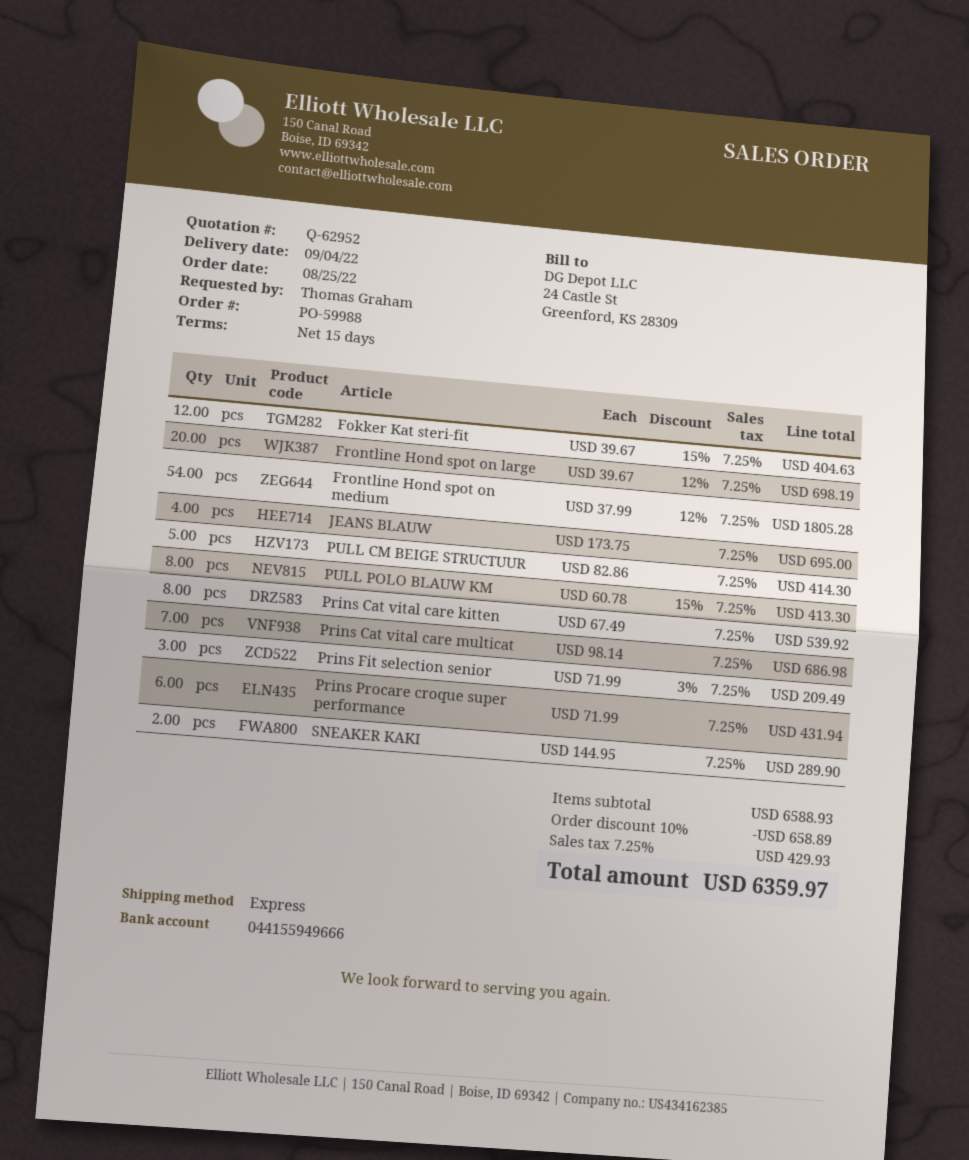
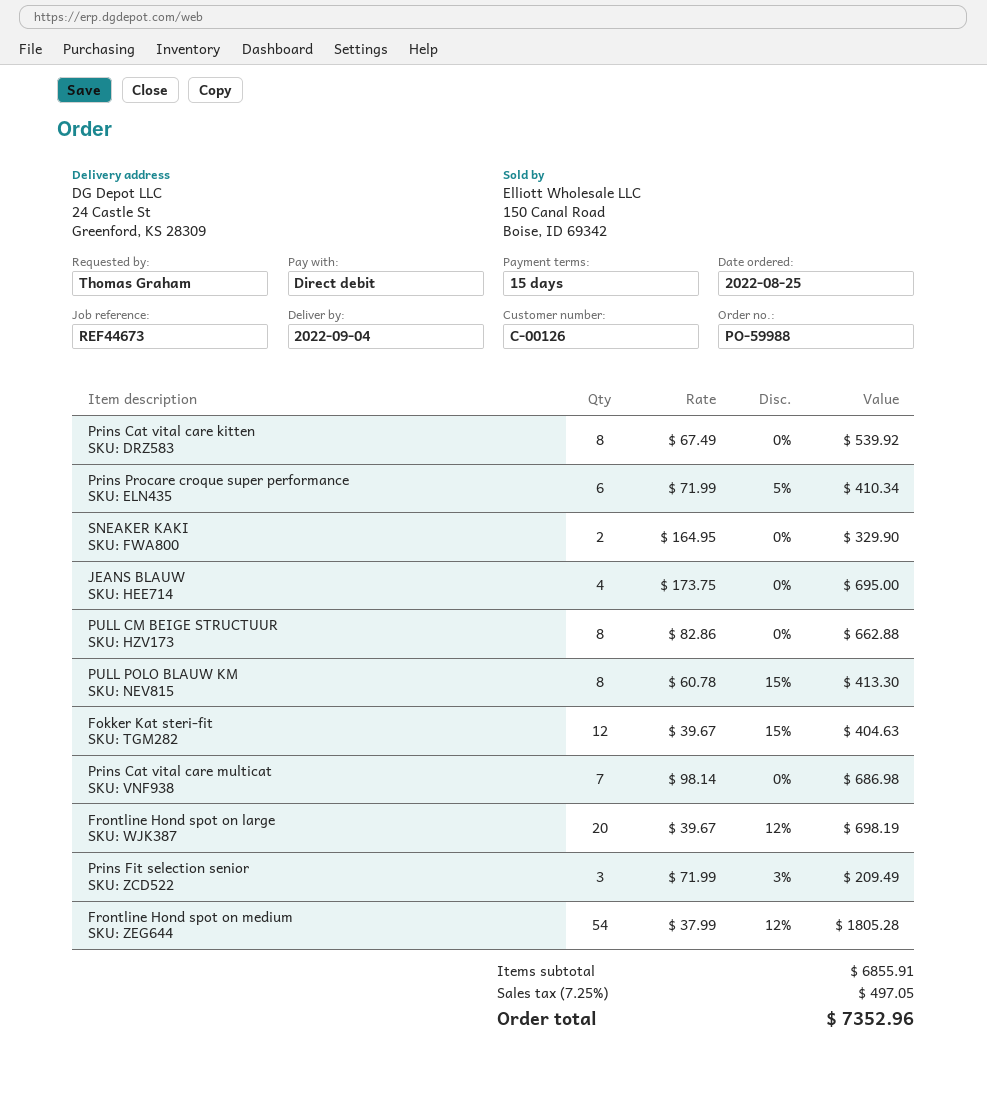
PULL CM BEIGE STRUCTUUR: 5 x 82.86 = 414.30 -> 8 x 82.86 = 662.88
Prins Procare croque super performance: 6 x 71.99 = 431.94 -> 6 x 71.99 - 5% = 410.34
SNEAKER KAKI: 2 x 144.95 = 289.90 -> 2 x 164.95 = 329.90
subtotal: 6588.93 -> 6855.91
discount: 10% = 658.89 -> none
tax: 7.25% = 429.93 -> 7.25% = 497.05
total: 6359.97 -> 7352.96

